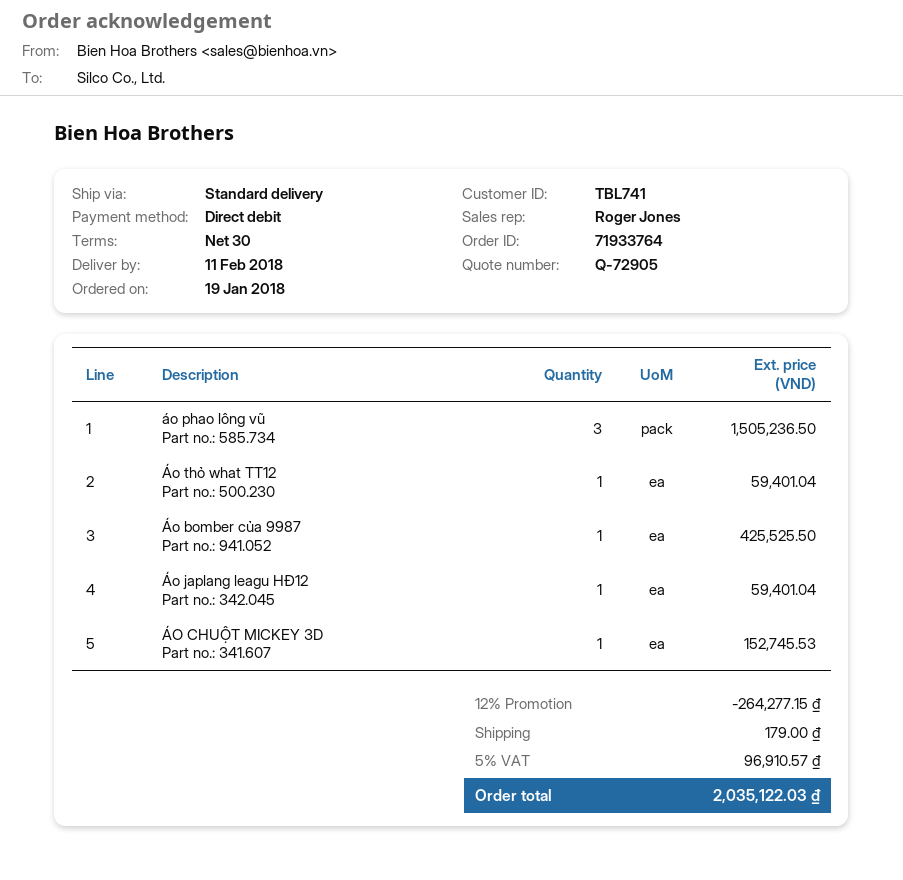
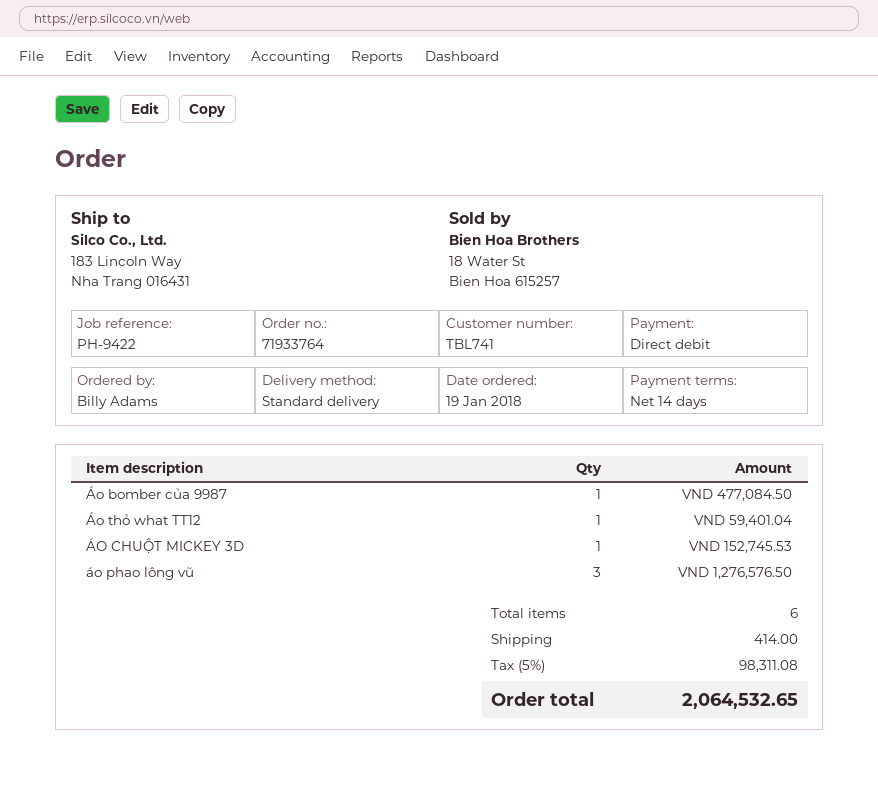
payment terms: 30 days -> 14 days
áo phao lông vũ: 3 for 1505236.50 -> 3 for 1276576.50
Áo bomber của 9987: 1 for 425525.50 -> 1 for 477084.50
Áo japlang leagu HĐ12: 1 for 59401.04 -> none
discount: 12% = 264277.15 -> none
shipping: 179.00 -> 414.00
tax: 5% = 96910.57 -> 5% = 98311.08
total: 2035122.03 -> 2064532.65

